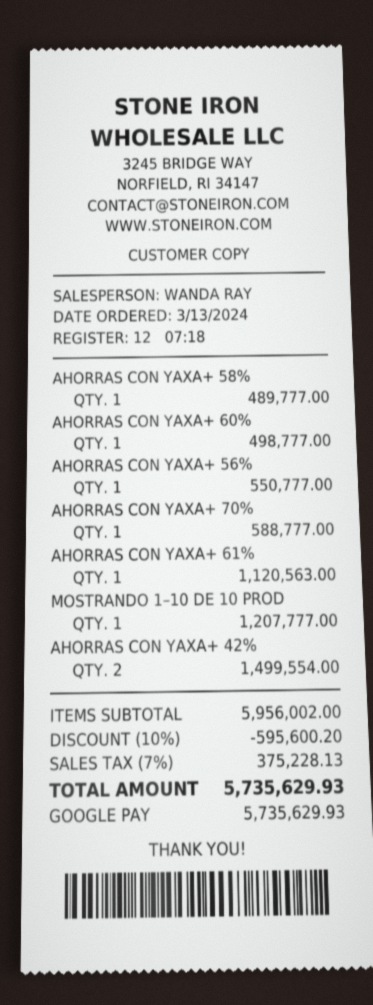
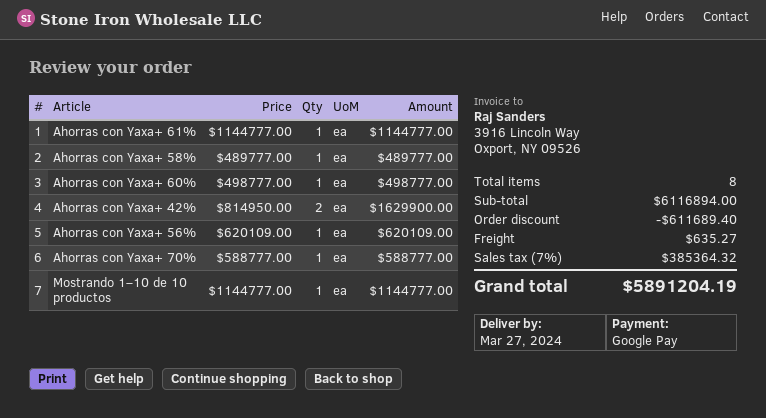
AHORRAS CON YAXA+ 56%: 1 for 550777.00 -> 1 for 620109.00
AHORRAS CON YAXA+ 61%: 1 for 1120563.00 -> 1 for 1144777.00
MOSTRANDO 1–10 DE 10 PROD: 1 for 1207777.00 -> 1 for 1144777.00
AHORRAS CON YAXA+ 42%: 2 for 1499554.00 -> 2 for 1629900.00
subtotal: 5956002.00 -> 6116894.00
discount: 595600.20 -> 611689.40
shipping: none -> 635.27
tax: 7% = 375228.13 -> 7% = 385364.32
total: 5735629.93 -> 5891204.19

